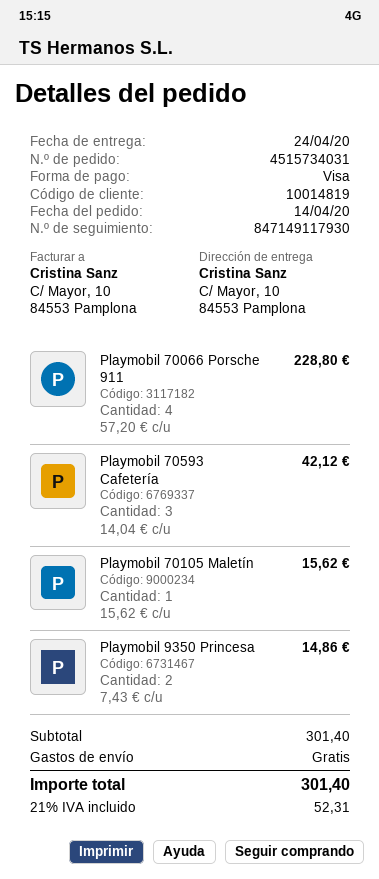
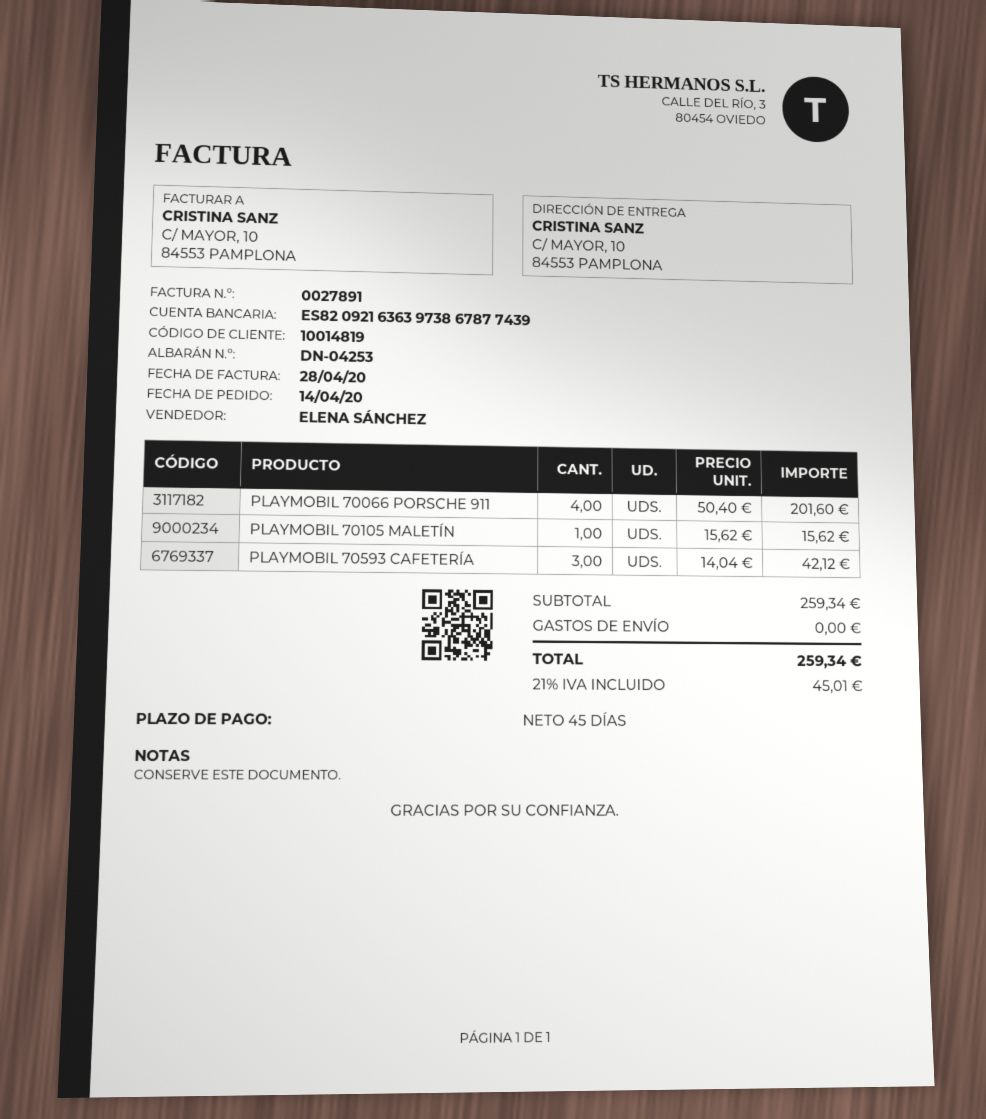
Playmobil 70066 Porsche 911: 4 x 57.20 = 228.80 -> 4 x 50.40 = 201.60
Playmobil 9350 Princesa: 2 x 7.43 = 14.86 -> none
subtotal: 301.40 -> 259.34
tax: 21% = 52.31 -> 21% = 45.01
total: 301.40 -> 259.34

